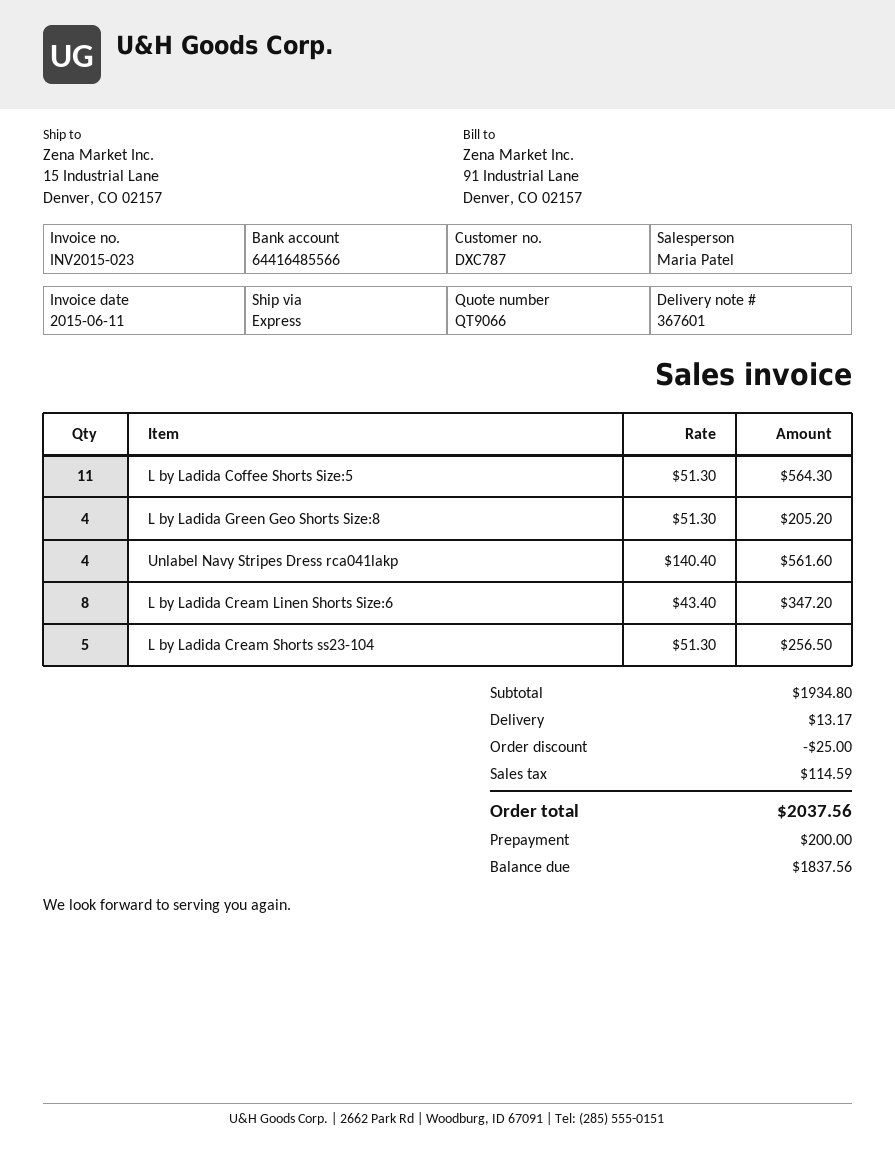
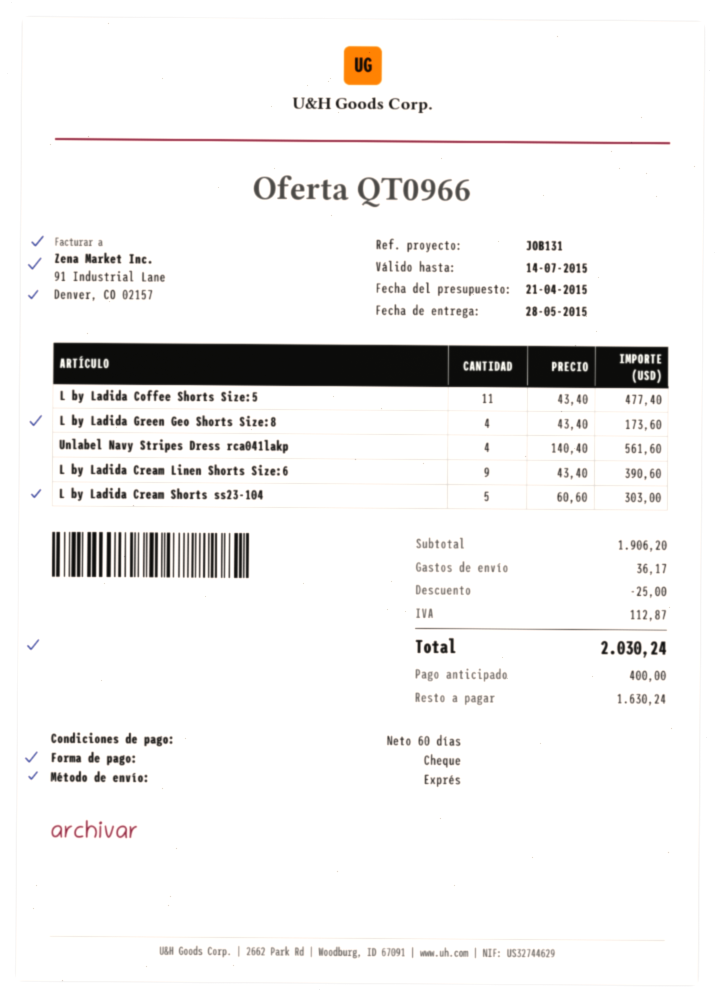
quote number: QT9066 -> QT0966
L by Ladida Coffee Shorts Size:5: 11 x 51.30 = 564.30 -> 11 x 43.40 = 477.40
L by Ladida Green Geo Shorts Size:8: 4 x 51.30 = 205.20 -> 4 x 43.40 = 173.60
L by Ladida Cream Linen Shorts Size:6: 8 x 43.40 = 347.20 -> 9 x 43.40 = 390.60
L by Ladida Cream Shorts ss23-104: 5 x 51.30 = 256.50 -> 5 x 60.60 = 303.00
subtotal: 1934.80 -> 1906.20
shipping: 13.17 -> 36.17
tax: 114.59 -> 112.87
total: 2037.56 -> 2030.24
deposit: 200.00 -> 400.00
balance: 1837.56 -> 1630.24

